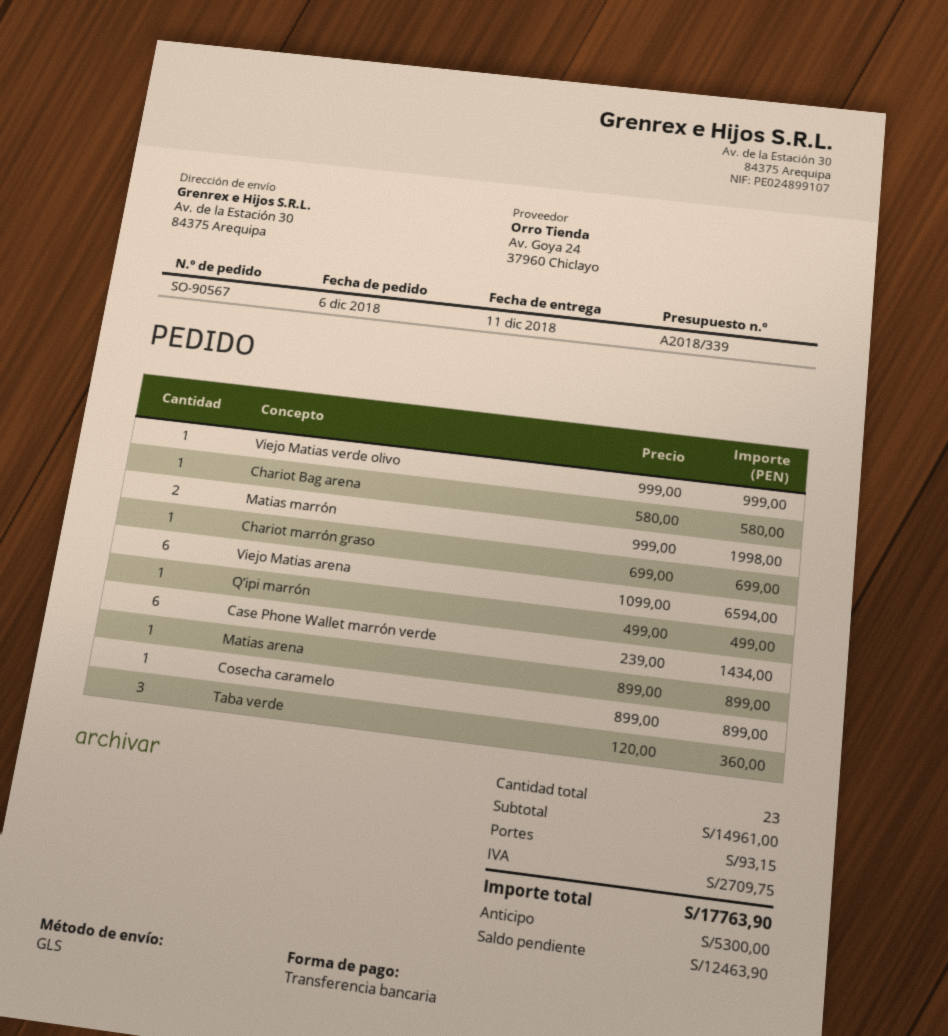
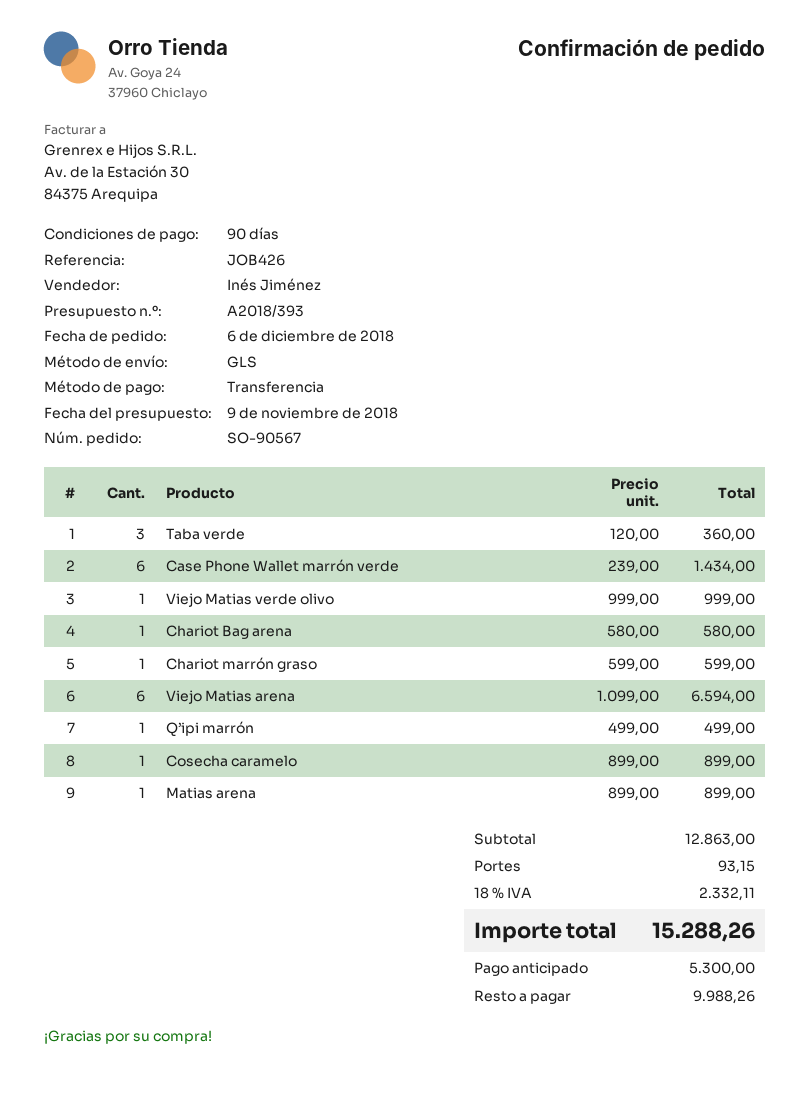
quote number: A2018/339 -> A2018/393
Matias marrón: 2 x 999.00 = 1998.00 -> none
Chariot marrón graso: 1 x 699.00 = 699.00 -> 1 x 599.00 = 599.00
subtotal: 14961.00 -> 12863.00
tax: 2709.75 -> 2332.11
total: 17763.90 -> 15288.26
balance: 12463.90 -> 9988.26

